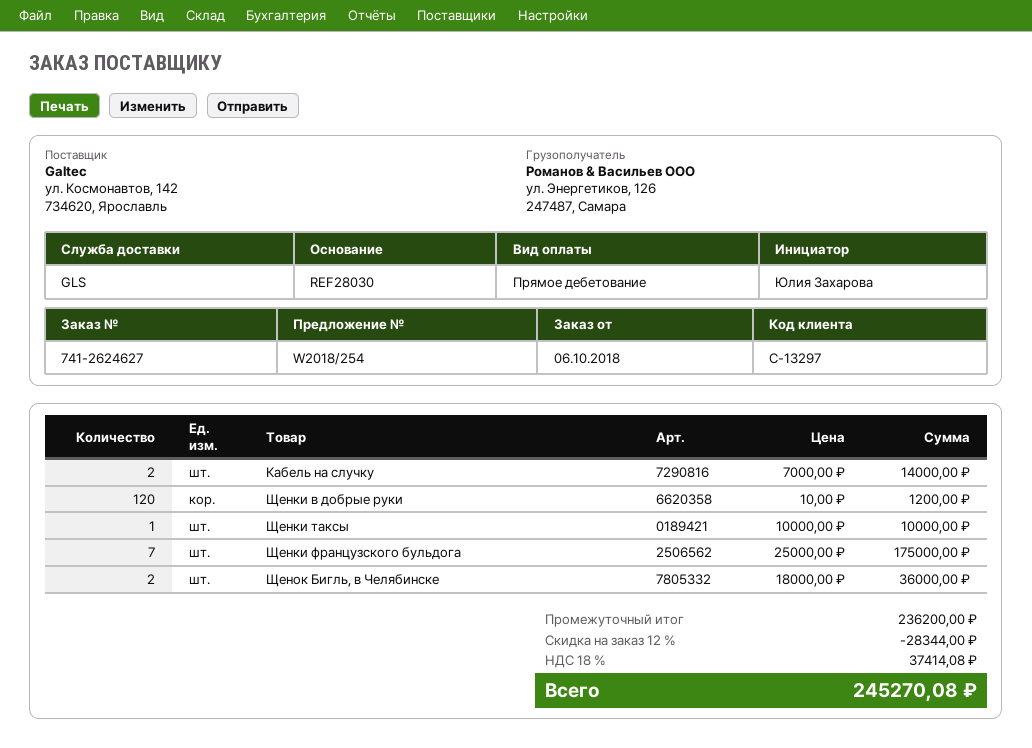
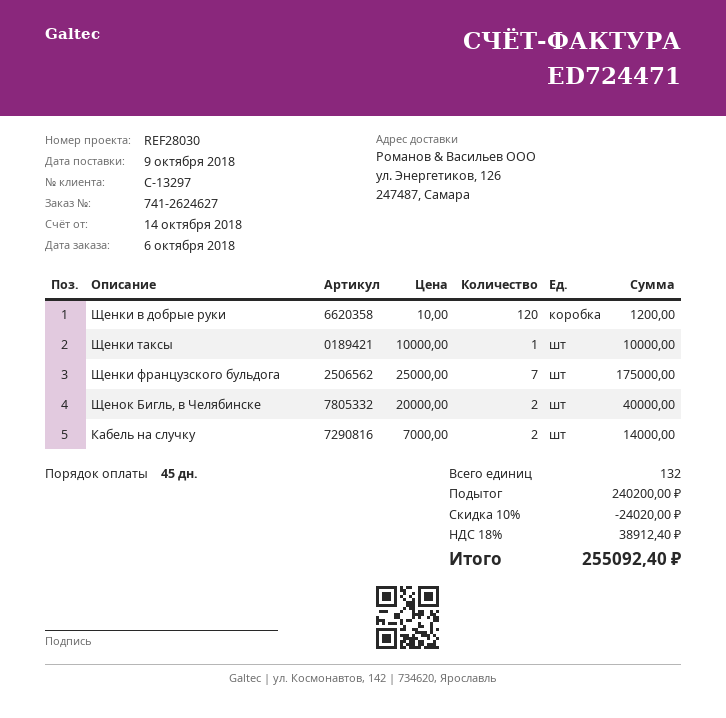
Щенок Бигль, в Челябинске: 2 x 18000.00 = 36000.00 -> 2 x 20000.00 = 40000.00
subtotal: 236200.00 -> 240200.00
discount: 12% = 28344.00 -> 10% = 24020.00
tax: 18% = 37414.08 -> 18% = 38912.40
total: 245270.08 -> 255092.40

